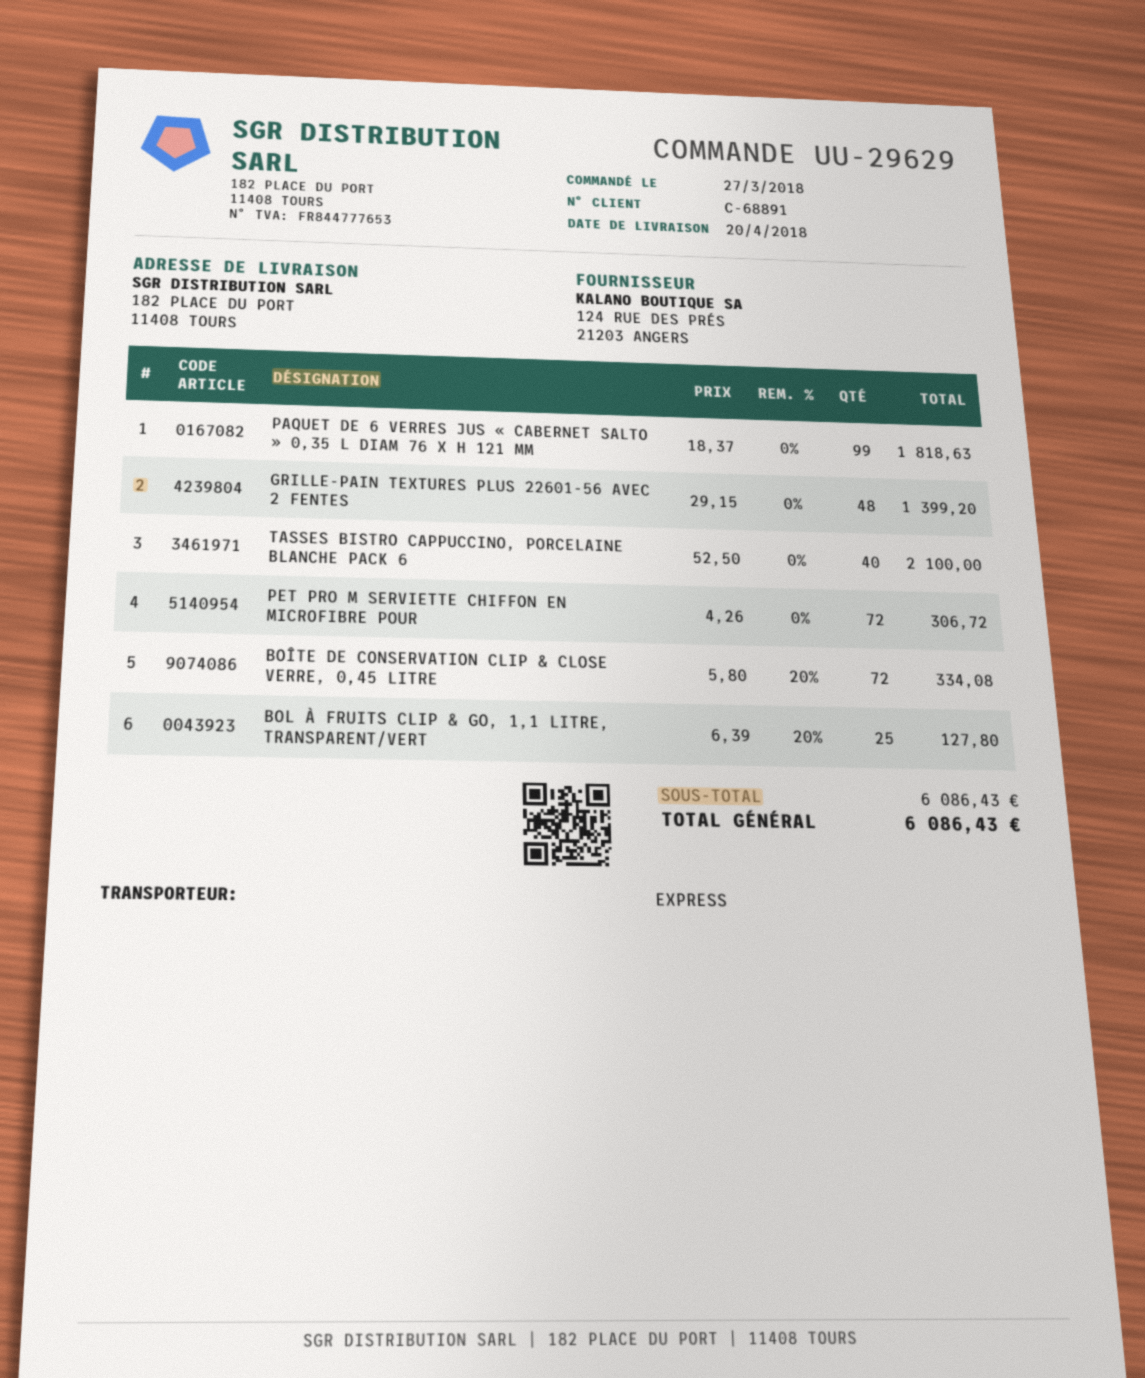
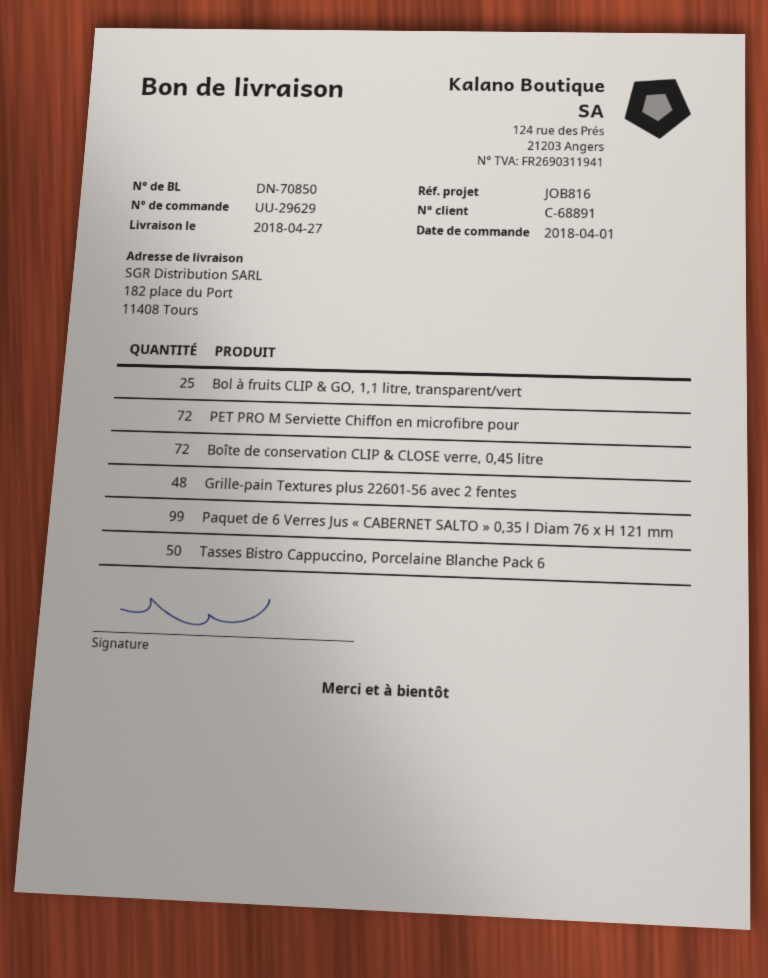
order date: 2018-03-27 -> 2018-04-01
delivery date: 2018-04-20 -> 2018-04-27
TASSES BISTRO CAPPUCCINO, PORCELAINE BLANCHE PACK 6: 40 -> 50

